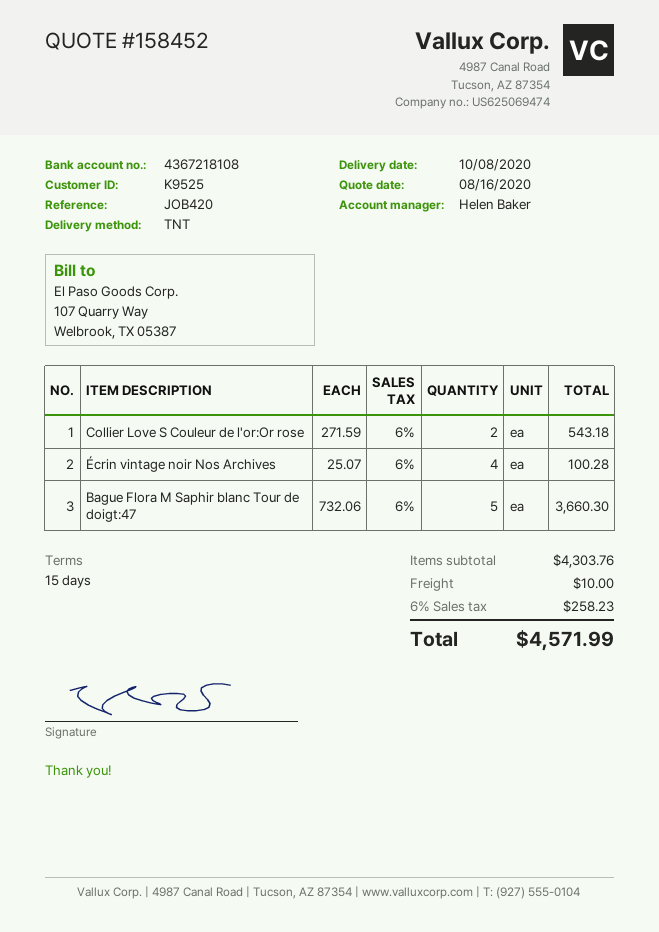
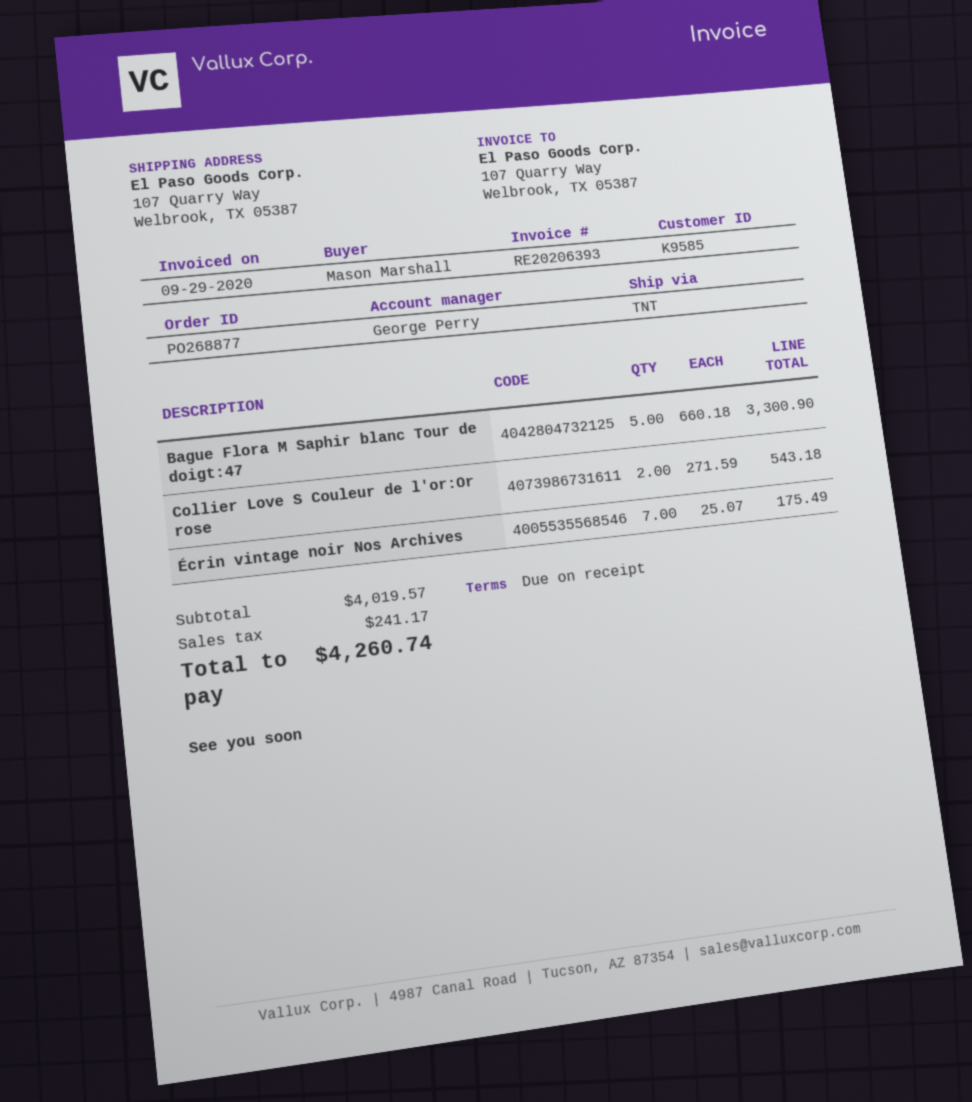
payment terms: 15 days -> on receipt
customer number: K9525 -> K9585
sales rep: Helen Baker -> George Perry
Écrin vintage noir Nos Archives: 4 x 25.07 = 100.28 -> 7 x 25.07 = 175.49
Bague Flora M Saphir blanc Tour de doigt:47: 5 x 732.06 = 3660.30 -> 5 x 660.18 = 3300.90
subtotal: 4303.76 -> 4019.57
shipping: 10.00 -> none
tax: 258.23 -> 241.17
total: 4571.99 -> 4260.74

